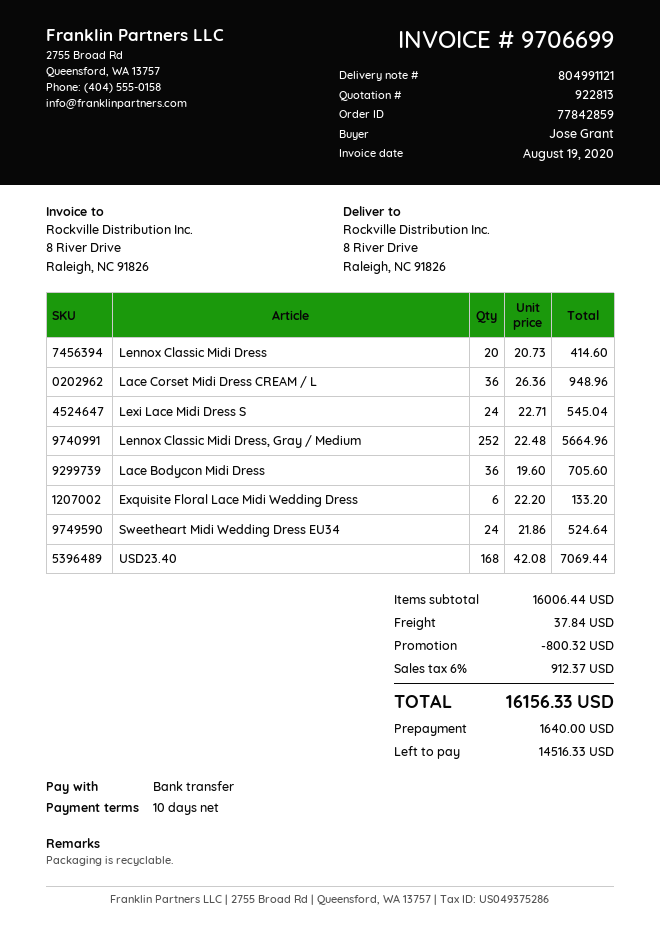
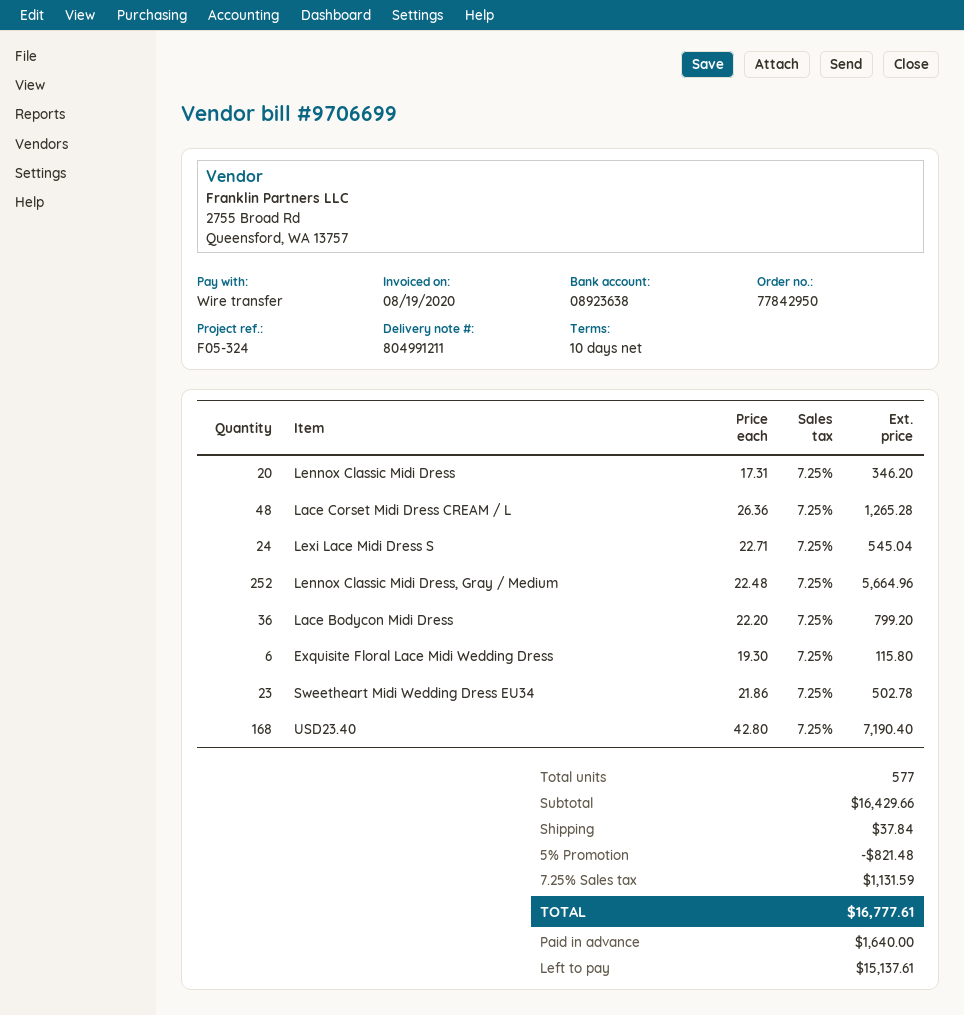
order number: 77842859 -> 77842950
delivery note number: 804991121 -> 804991211
Lennox Classic Midi Dress: 20 x 20.73 = 414.60 -> 20 x 17.31 = 346.20
Lace Corset Midi Dress CREAM / L: 36 x 26.36 = 948.96 -> 48 x 26.36 = 1265.28
Lace Bodycon Midi Dress: 36 x 19.60 = 705.60 -> 36 x 22.20 = 799.20
Exquisite Floral Lace Midi Wedding Dress: 6 x 22.20 = 133.20 -> 6 x 19.30 = 115.80
Sweetheart Midi Wedding Dress EU34: 24 x 21.86 = 524.64 -> 23 x 21.86 = 502.78
USD23.40: 168 x 42.08 = 7069.44 -> 168 x 42.80 = 7190.40
subtotal: 16006.44 -> 16429.66
discount: 800.32 -> 821.48
tax: 6% = 912.37 -> 7.25% = 1131.59
total: 16156.33 -> 16777.61
balance: 14516.33 -> 15137.61

